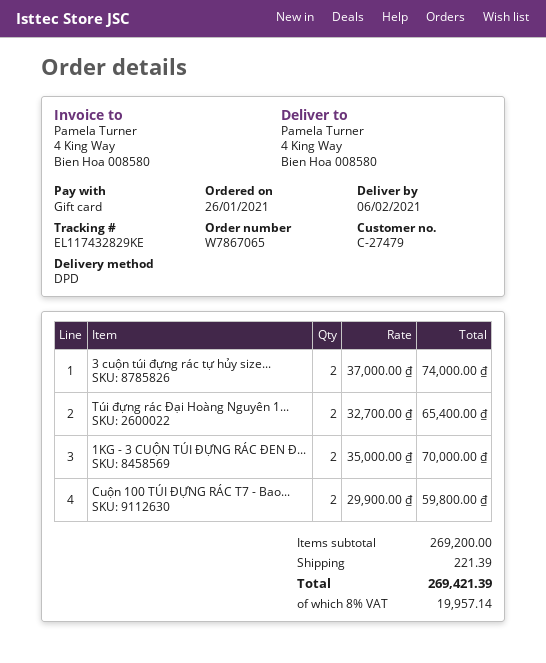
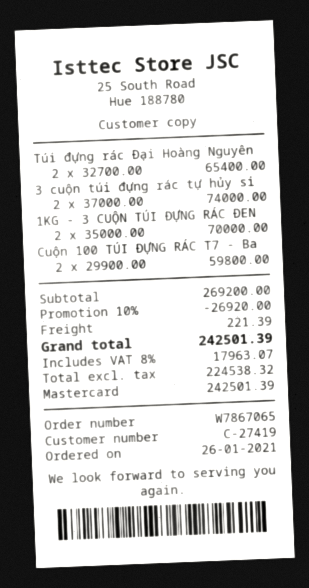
customer number: C-27479 -> C-27419
payment method: gift card -> Mastercard
discount: none -> 10% = 26920.00
tax: 8% = 19957.14 -> 8% = 17963.07
total: 269421.39 -> 242501.39

